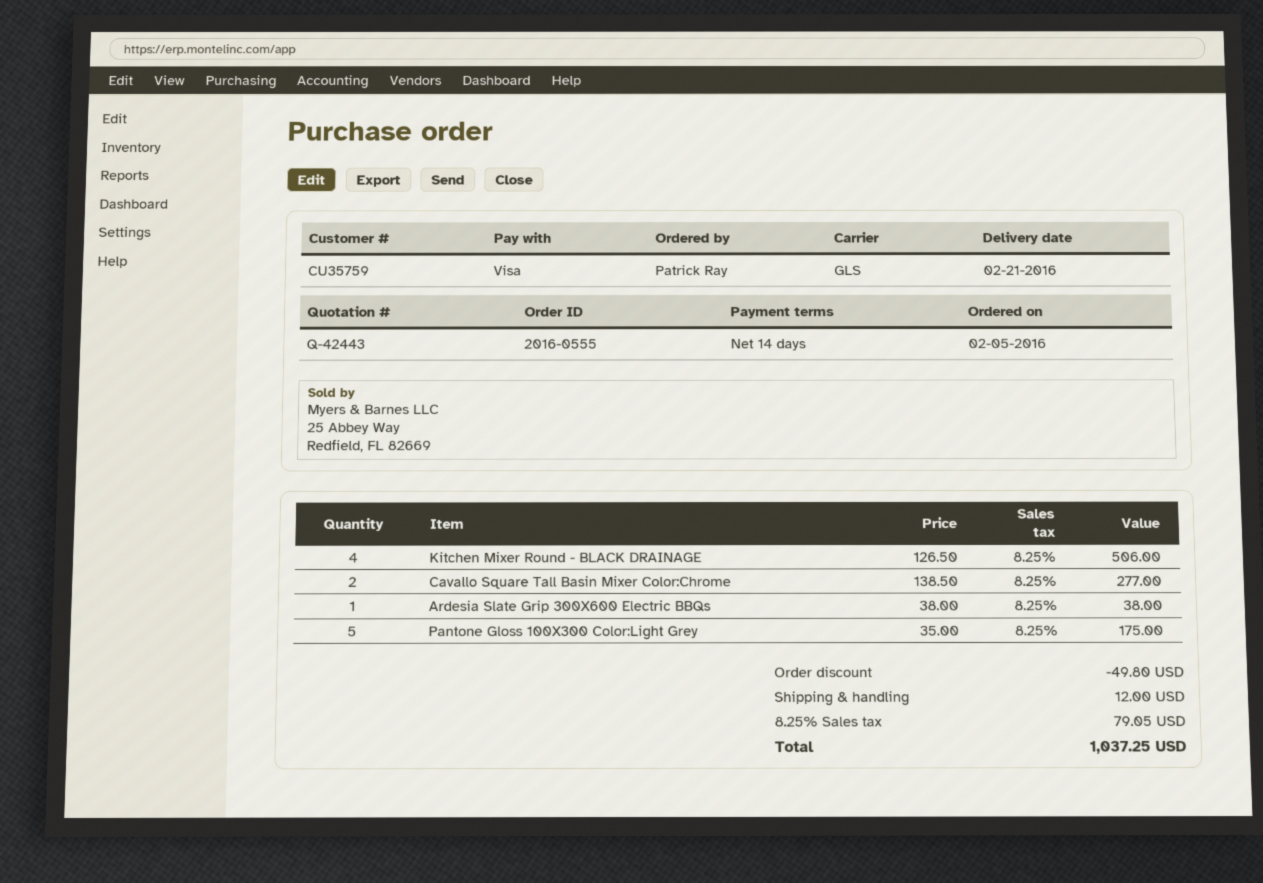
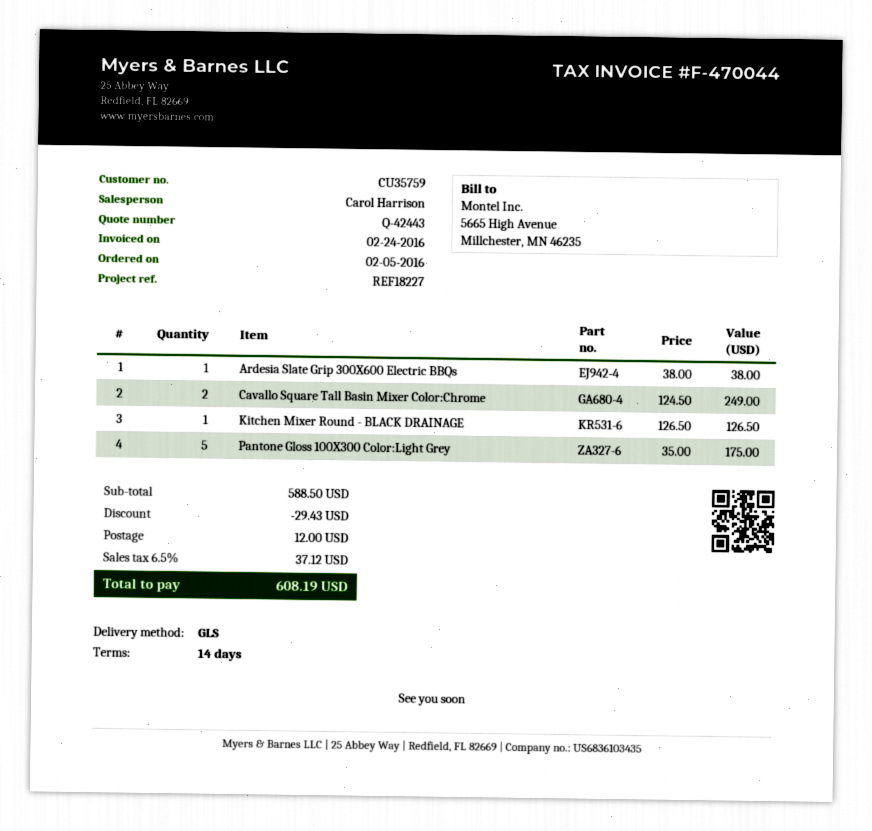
Kitchen Mixer Round - BLACK DRAINAGE: 4 x 126.50 = 506.00 -> 1 x 126.50 = 126.50
Cavallo Square Tall Basin Mixer Color:Chrome: 2 x 138.50 = 277.00 -> 2 x 124.50 = 249.00
discount: 49.80 -> 29.43
tax: 8.25% = 79.05 -> 6.5% = 37.12
total: 1037.25 -> 608.19

